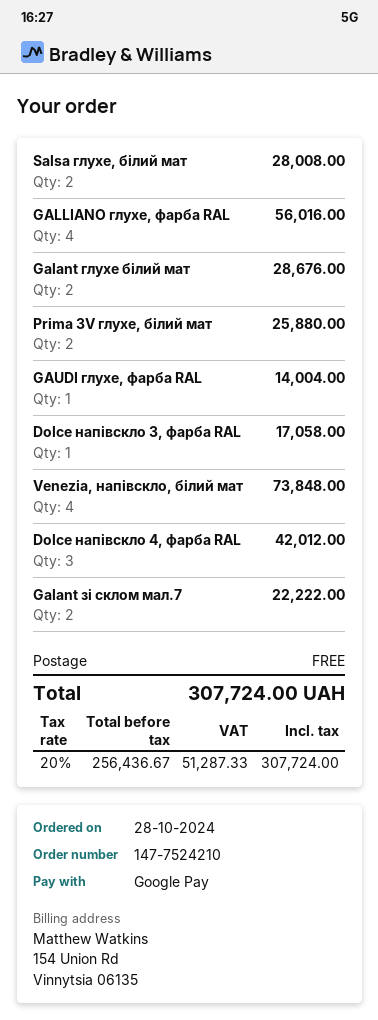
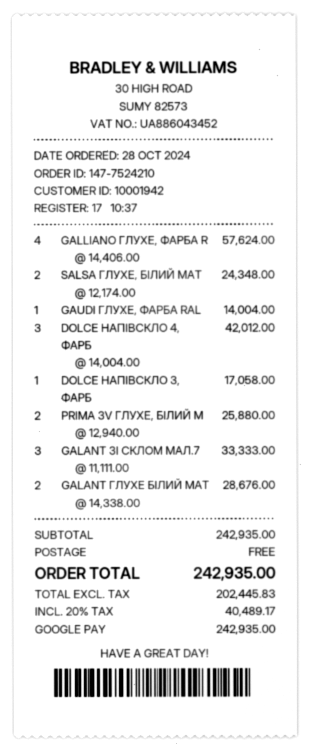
Salsa глухе, білий мат: 2 for 28008.00 -> 2 for 24348.00
GALLIANO глухе, фарба RAL: 4 for 56016.00 -> 4 for 57624.00
Venezia, напівскло, білий мат: 4 for 73848.00 -> none
Galant зі склом мал.7: 2 for 22222.00 -> 3 for 33333.00
net: 256436.67 -> 202445.83
tax: 20% = 51287.33 -> 20% = 40489.17
total: 307724.00 -> 242935.00

